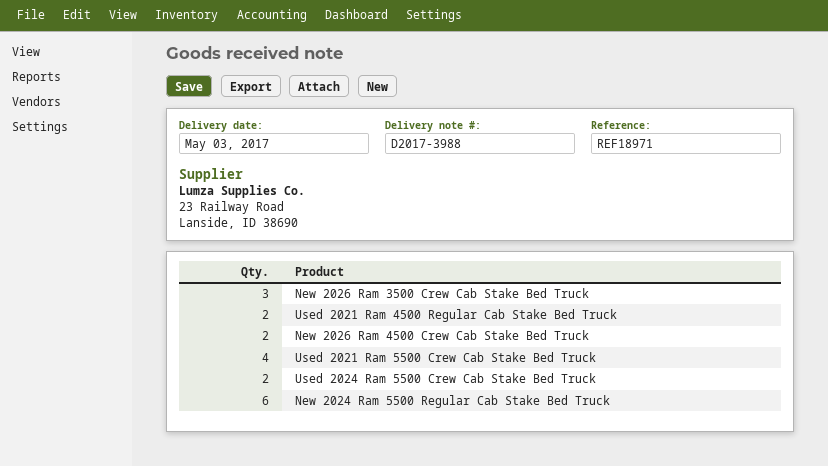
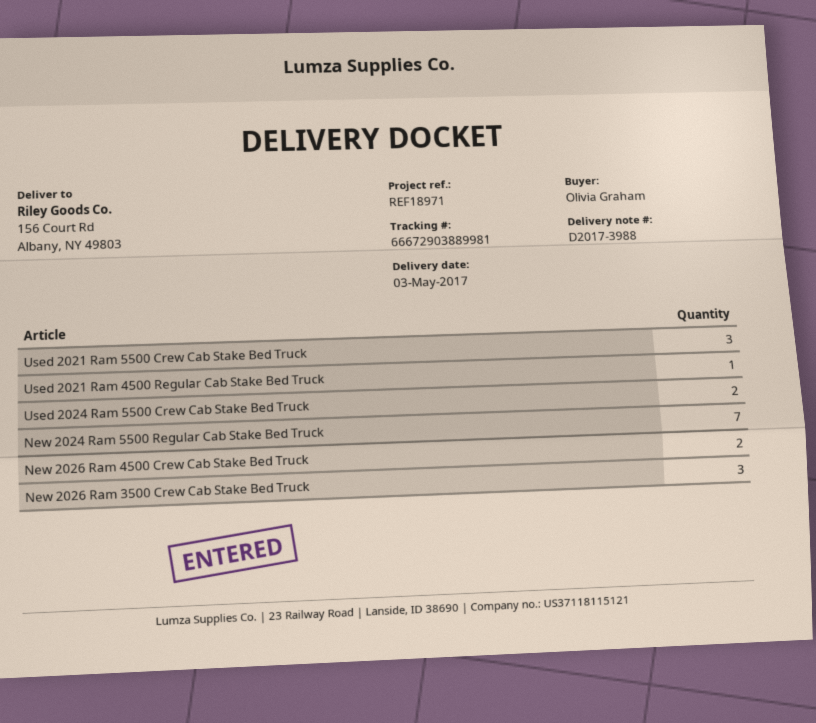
Used 2021 Ram 4500 Regular Cab Stake Bed Truck: 2 -> 1
Used 2021 Ram 5500 Crew Cab Stake Bed Truck: 4 -> 3
New 2024 Ram 5500 Regular Cab Stake Bed Truck: 6 -> 7

